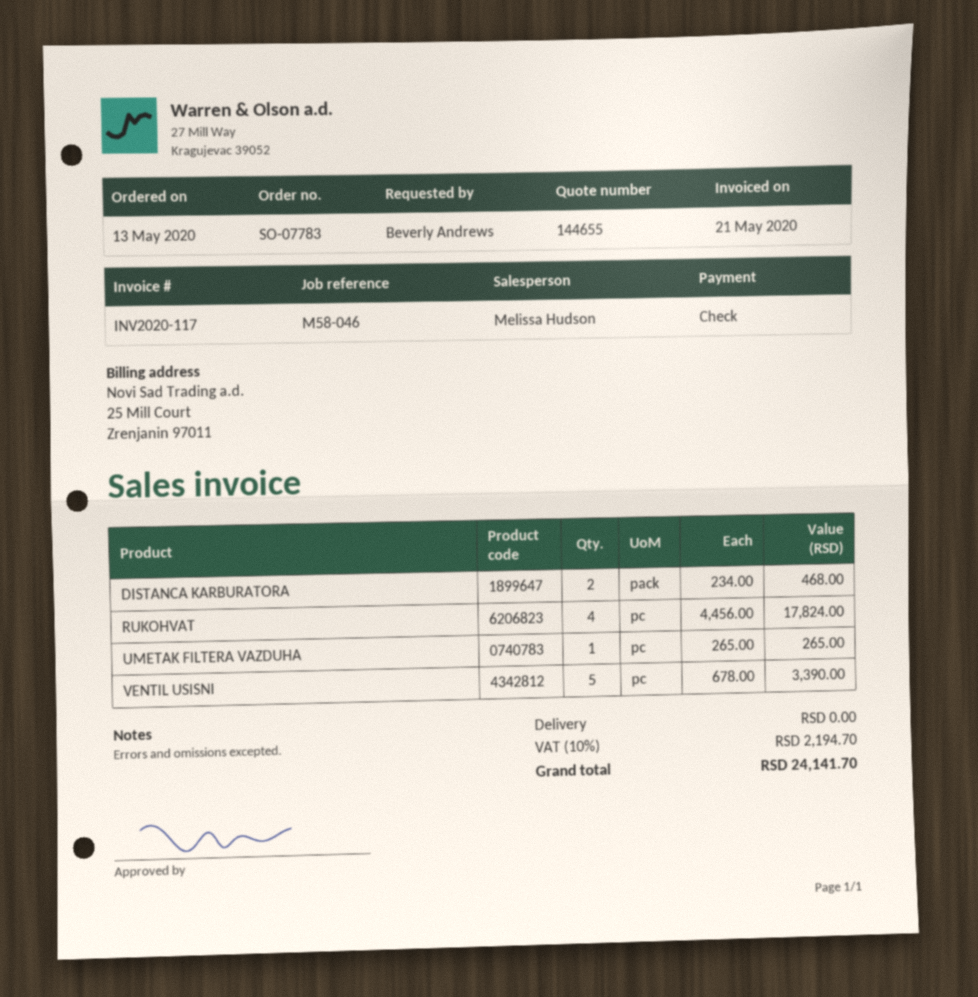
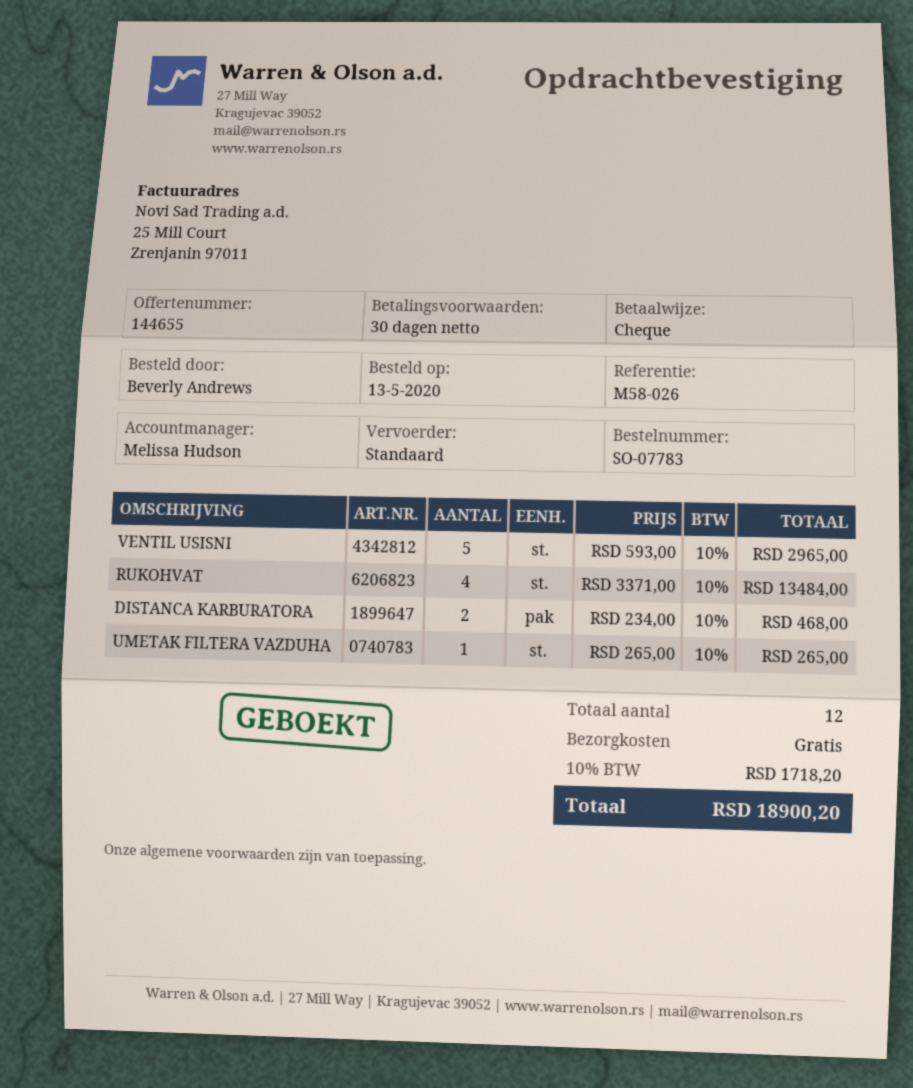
reference: M58-046 -> M58-026
RUKOHVAT: 4 x 4456.00 = 17824.00 -> 4 x 3371.00 = 13484.00
VENTIL USISNI: 5 x 678.00 = 3390.00 -> 5 x 593.00 = 2965.00
tax: 10% = 2194.70 -> 10% = 1718.20
total: 24141.70 -> 18900.20

